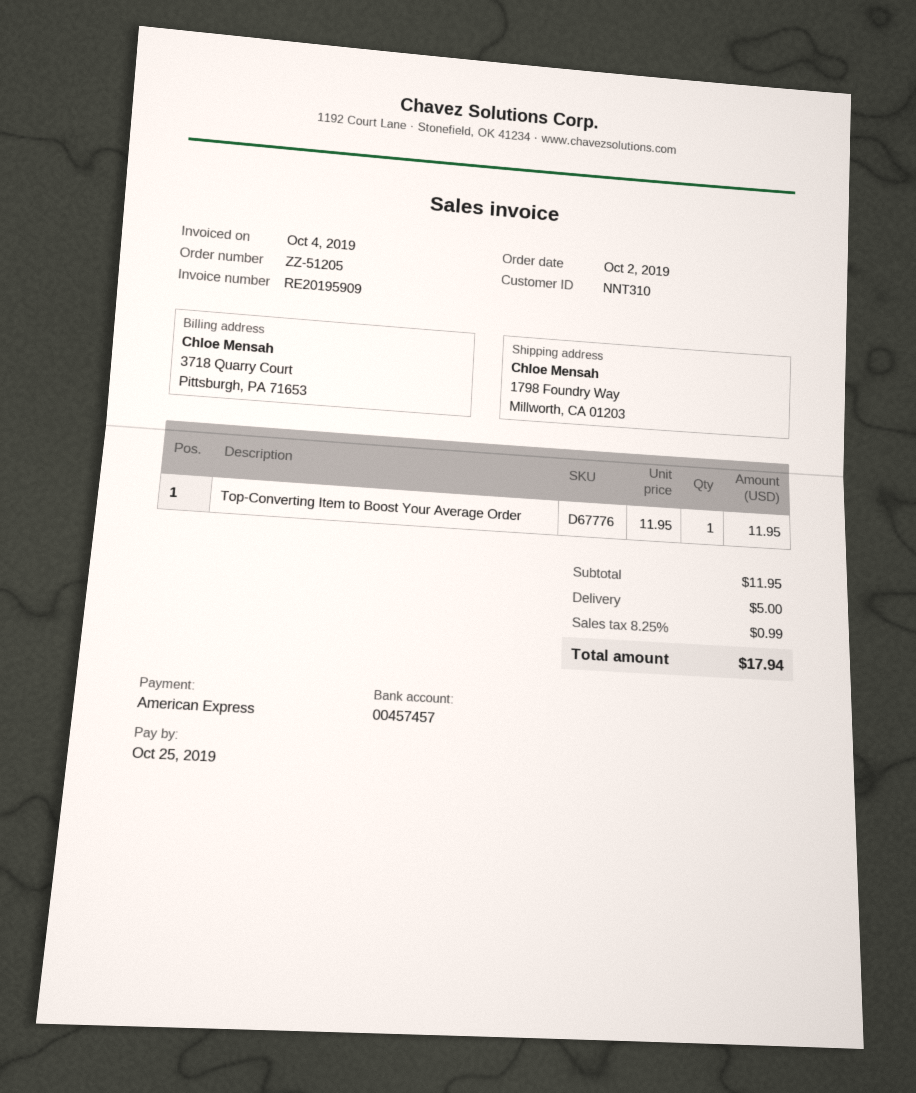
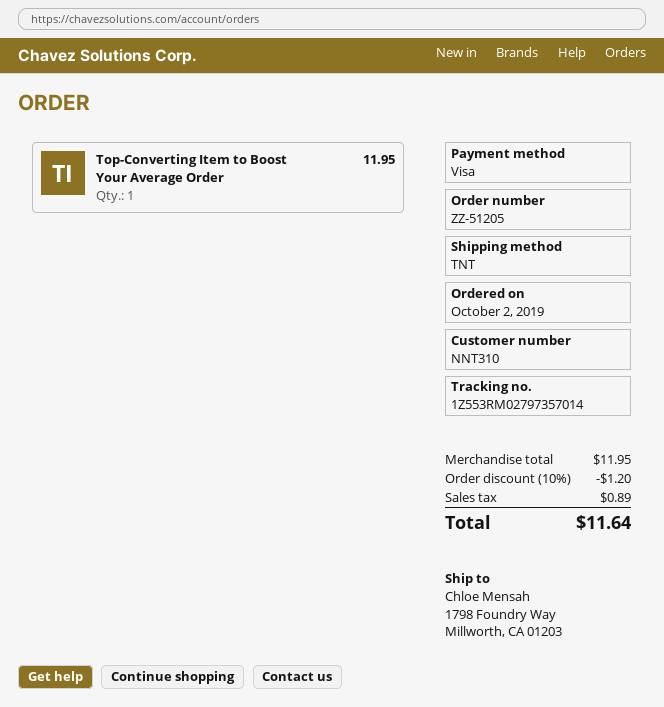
payment method: American Express -> Visa
discount: none -> 10% = 1.20
shipping: 5.00 -> none
tax: 0.99 -> 0.89
total: 17.94 -> 11.64

